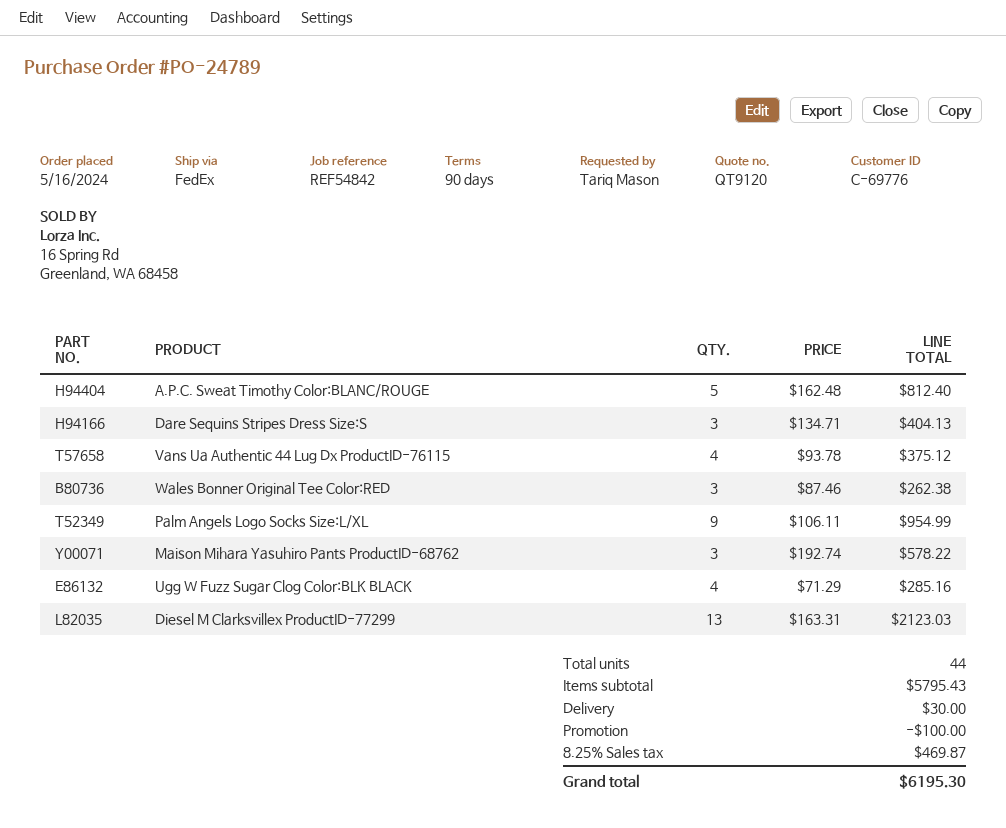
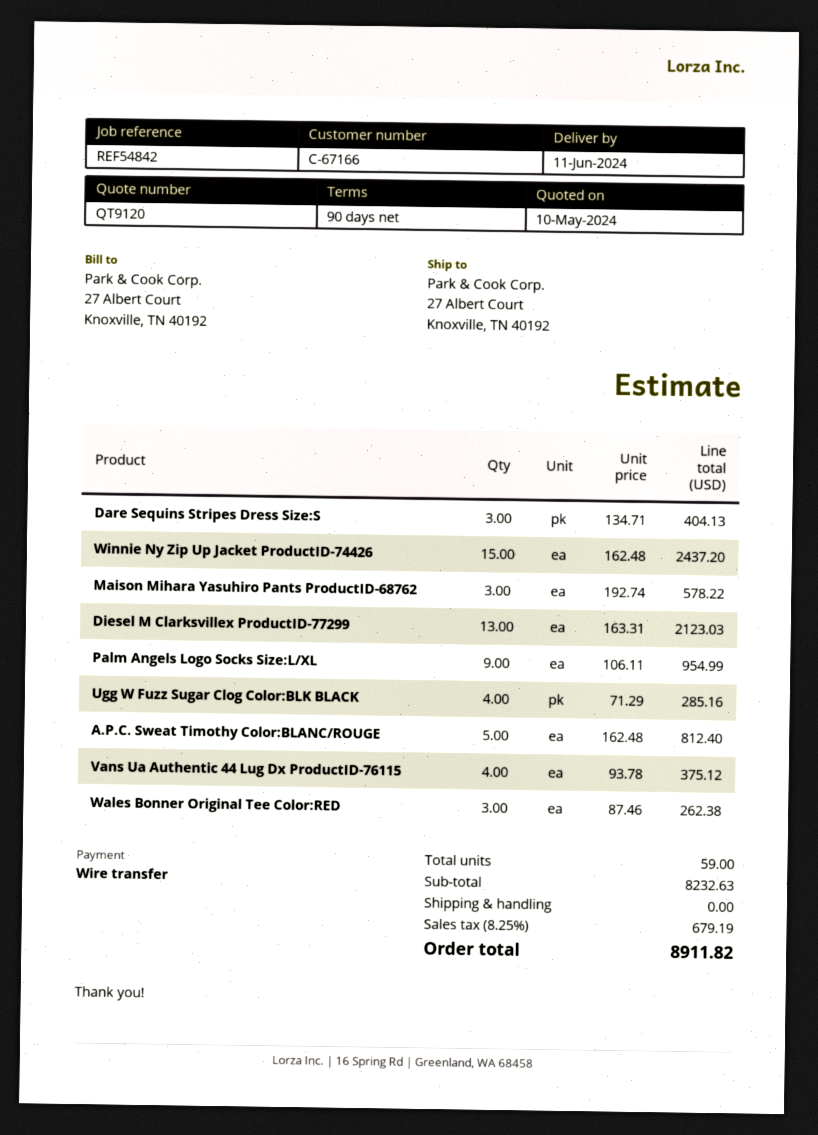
customer number: C-69776 -> C-67166
Winnie Ny Zip Up Jacket ProductID-74426: none -> 15 x 162.48 = 2437.20
total quantity: 44 -> 59
subtotal: 5795.43 -> 8232.63
discount: 100.00 -> none
shipping: 30.00 -> 0.00
tax: 8.25% = 469.87 -> 8.25% = 679.19
total: 6195.30 -> 8911.82

